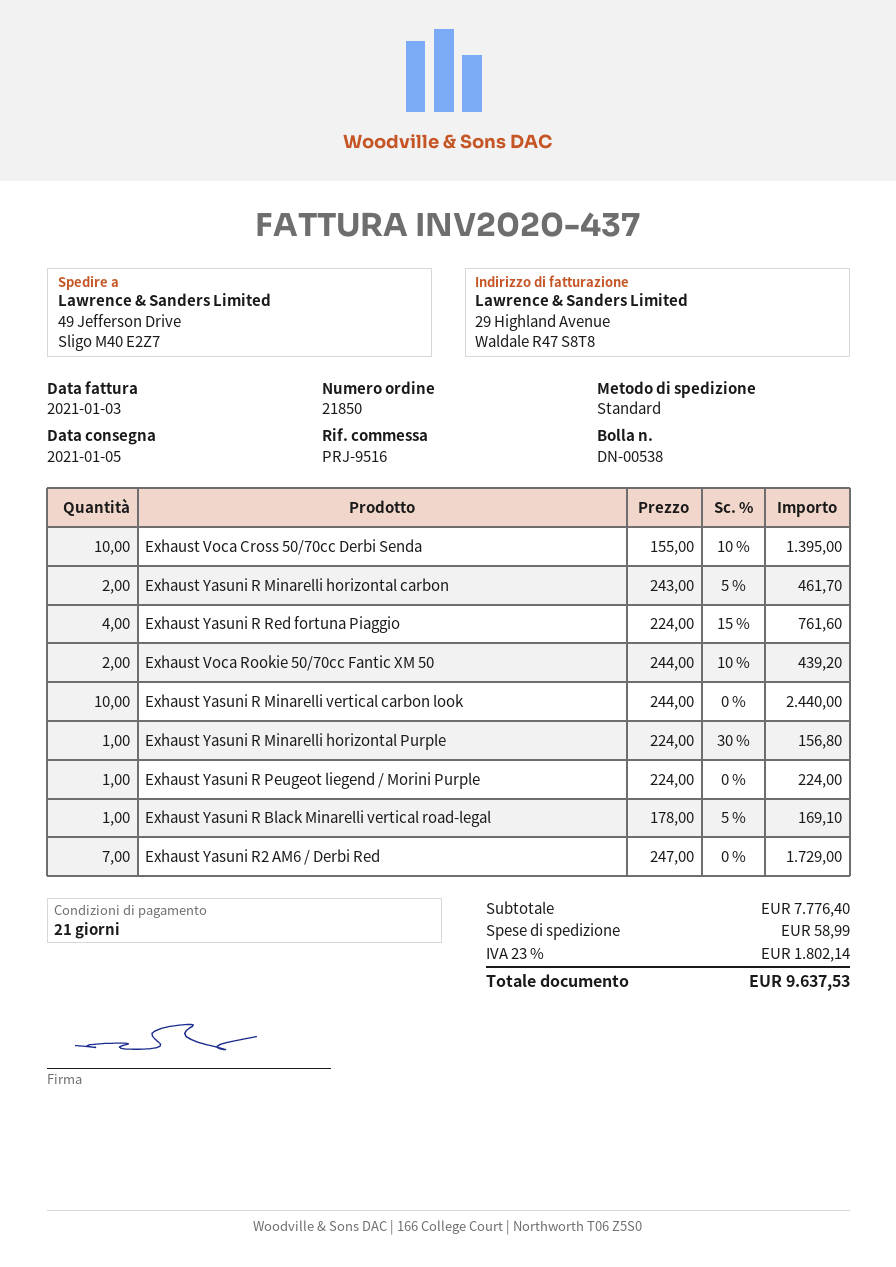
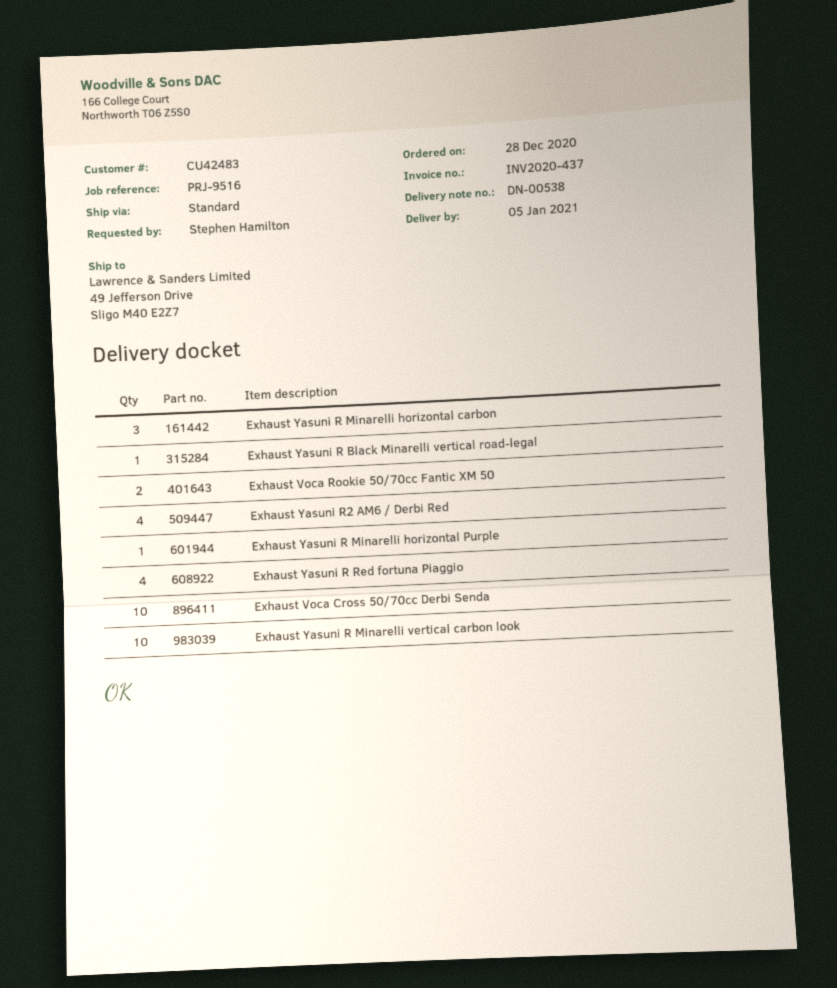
Exhaust Yasuni R Minarelli horizontal carbon: 2 -> 3
Exhaust Yasuni R Peugeot liegend / Morini Purple: 1 -> none
Exhaust Yasuni R2 AM6 / Derbi Red: 7 -> 4

